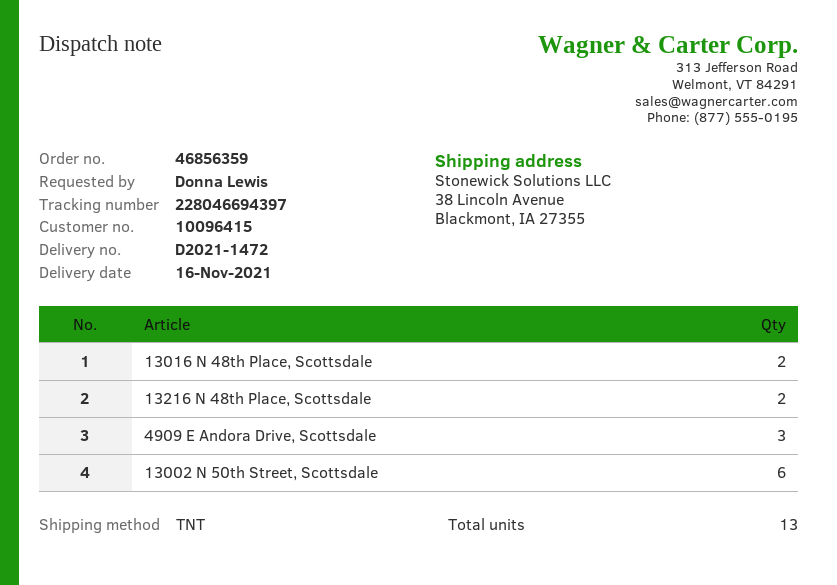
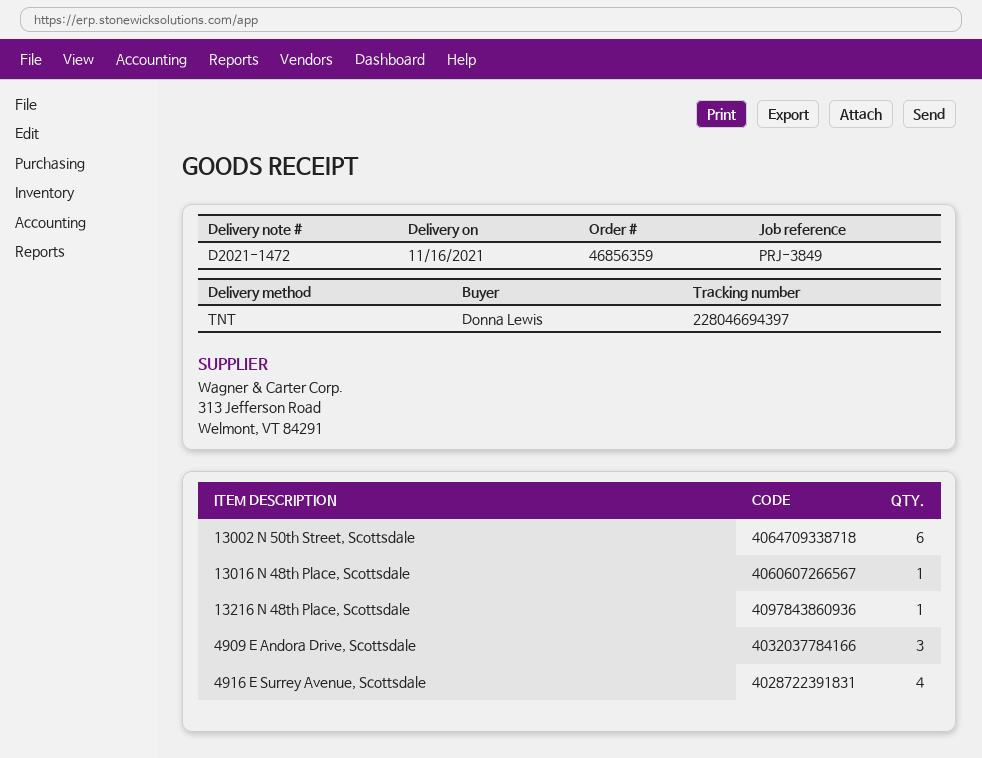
13016 N 48th Place, Scottsdale: 2 -> 1
13216 N 48th Place, Scottsdale: 2 -> 1
4916 E Surrey Avenue, Scottsdale: none -> 4

